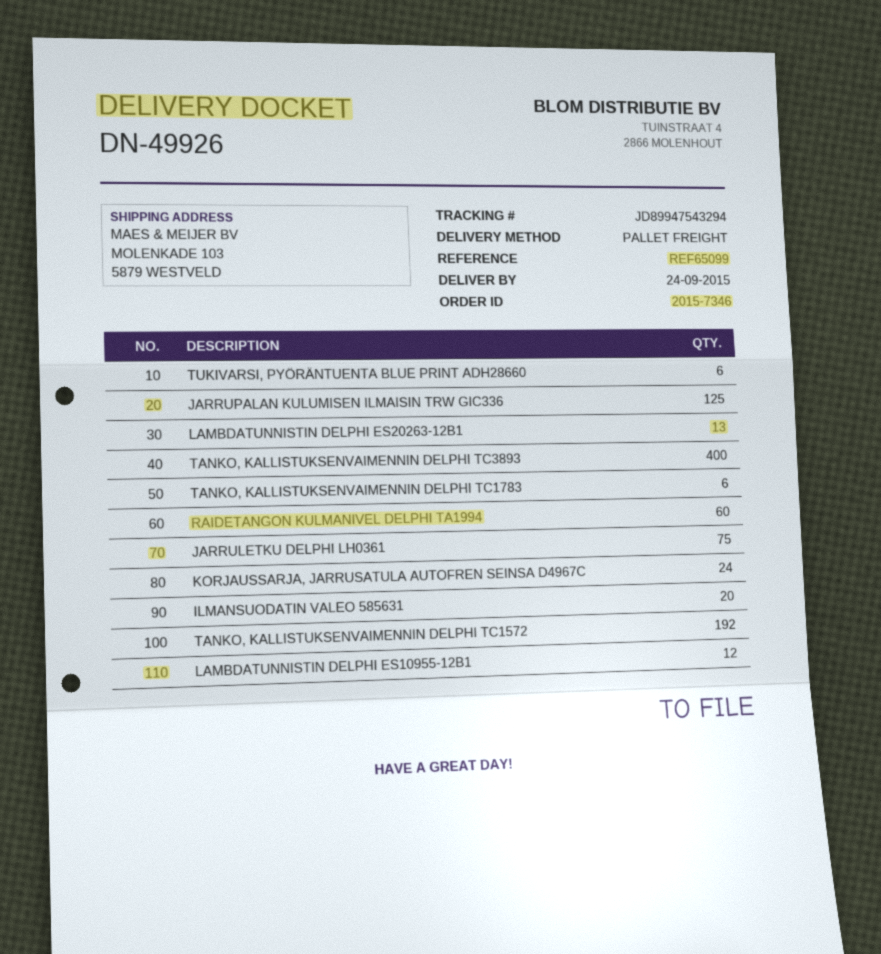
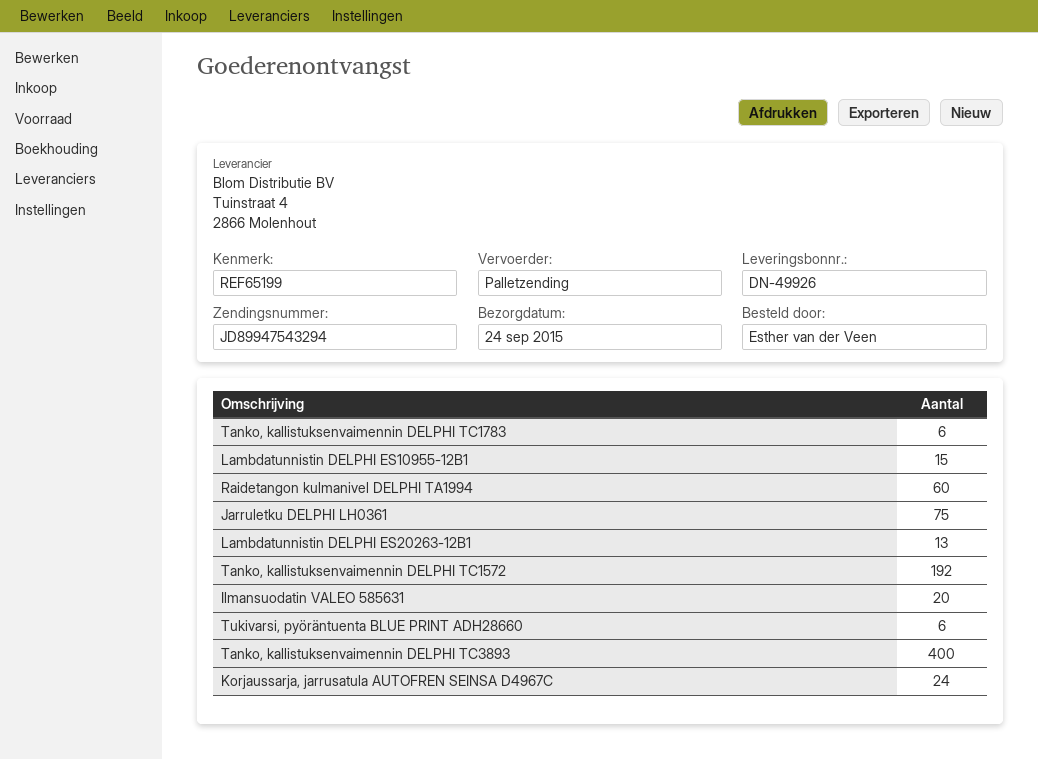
reference: REF65099 -> REF65199
JARRUPALAN KULUMISEN ILMAISIN TRW GIC336: 125 -> none
LAMBDATUNNISTIN DELPHI ES10955-12B1: 12 -> 15

